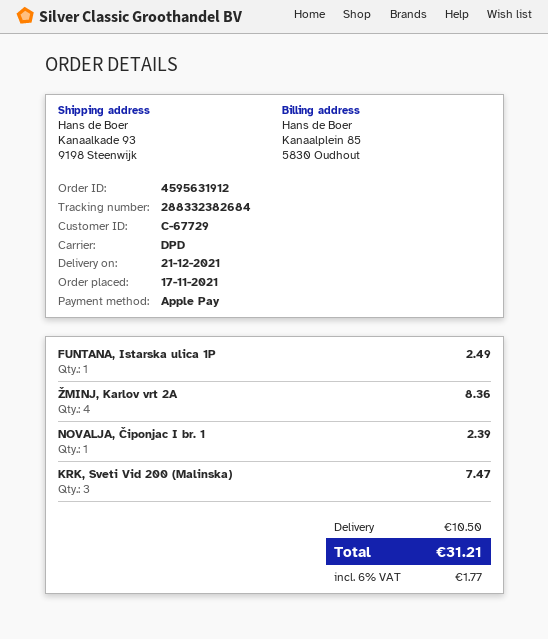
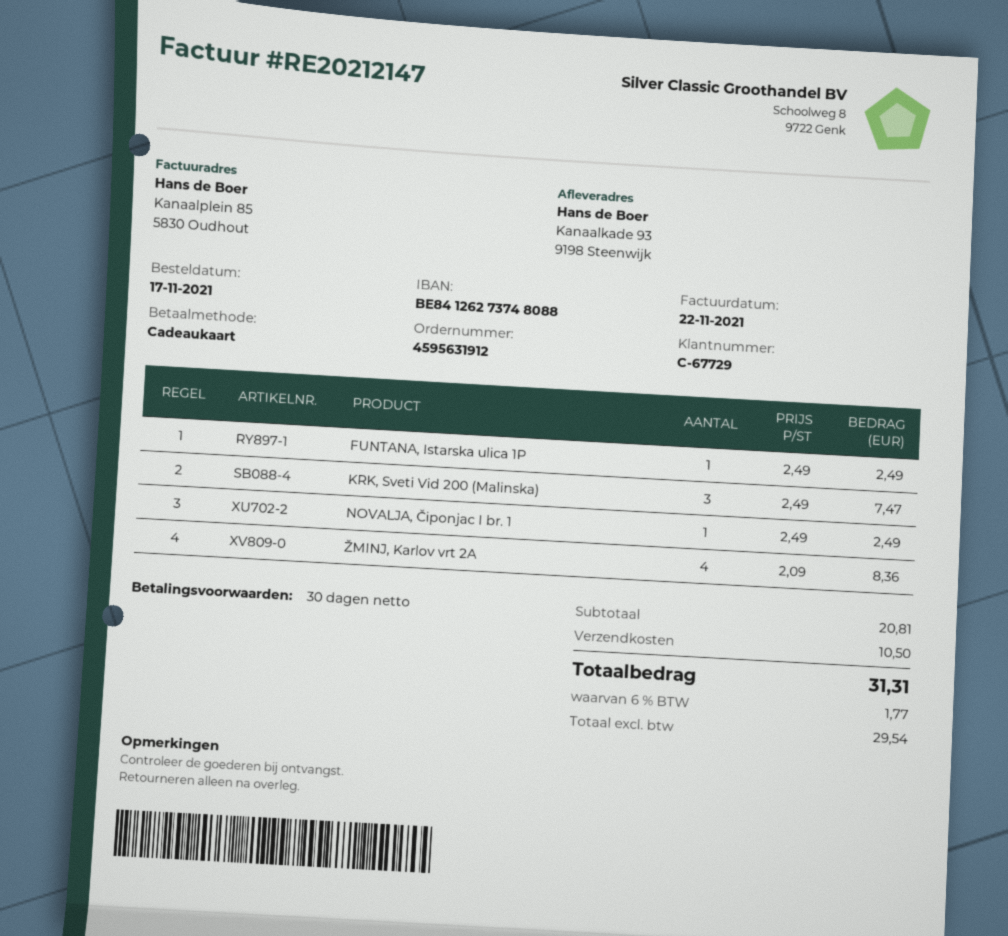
payment method: Apple Pay -> gift card
NOVALJA, Čiponjac I br. 1: 1 for 2.39 -> 1 for 2.49
total: 31.21 -> 31.31

